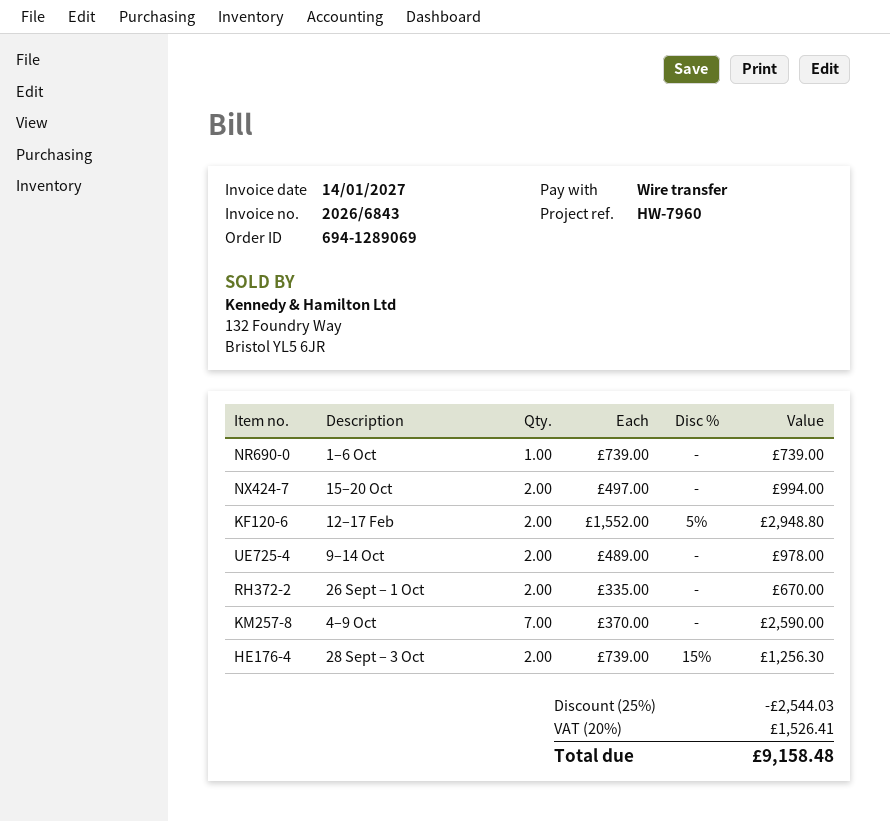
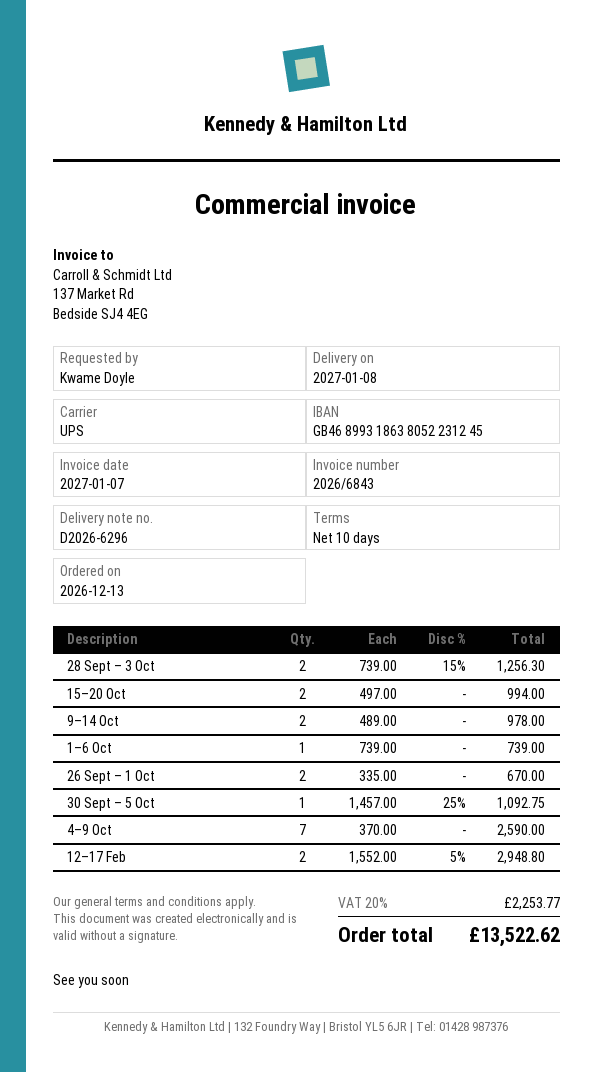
invoice date: 2027-01-14 -> 2027-01-07
30 Sept – 5 Oct: none -> 1 x 1457.00 - 25% = 1092.75
discount: 25% = 2544.03 -> none
tax: 20% = 1526.41 -> 20% = 2253.77
total: 9158.48 -> 13522.62

